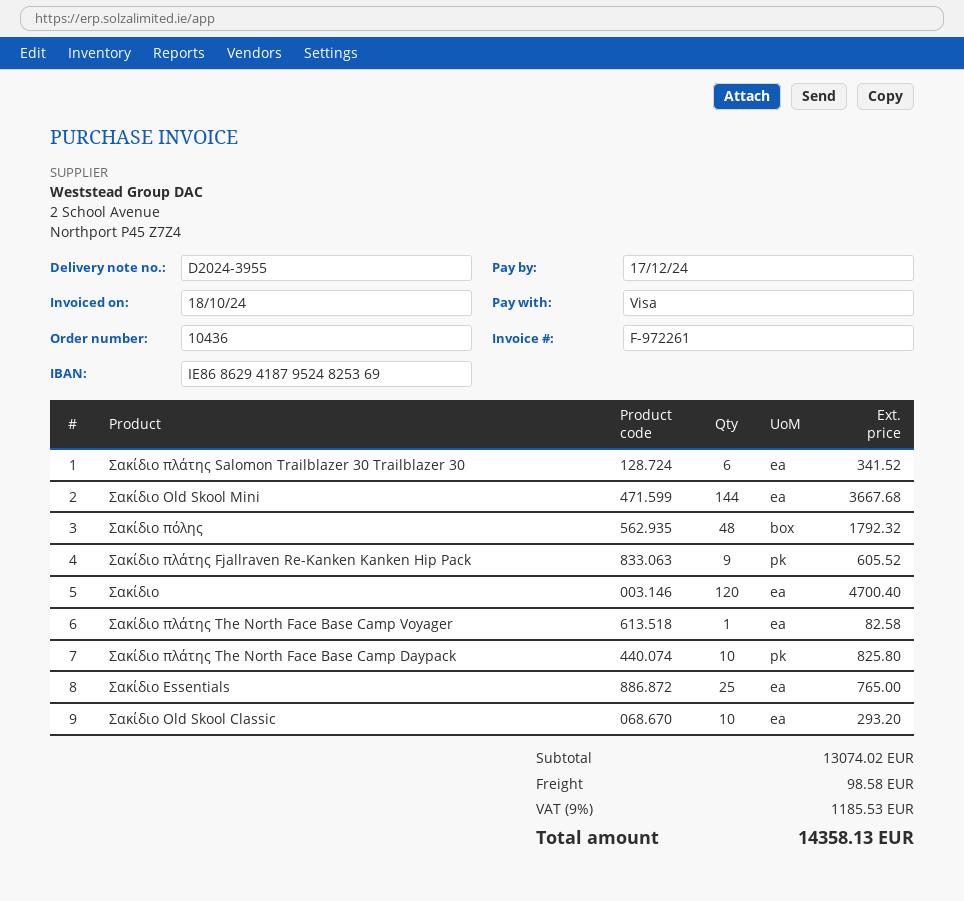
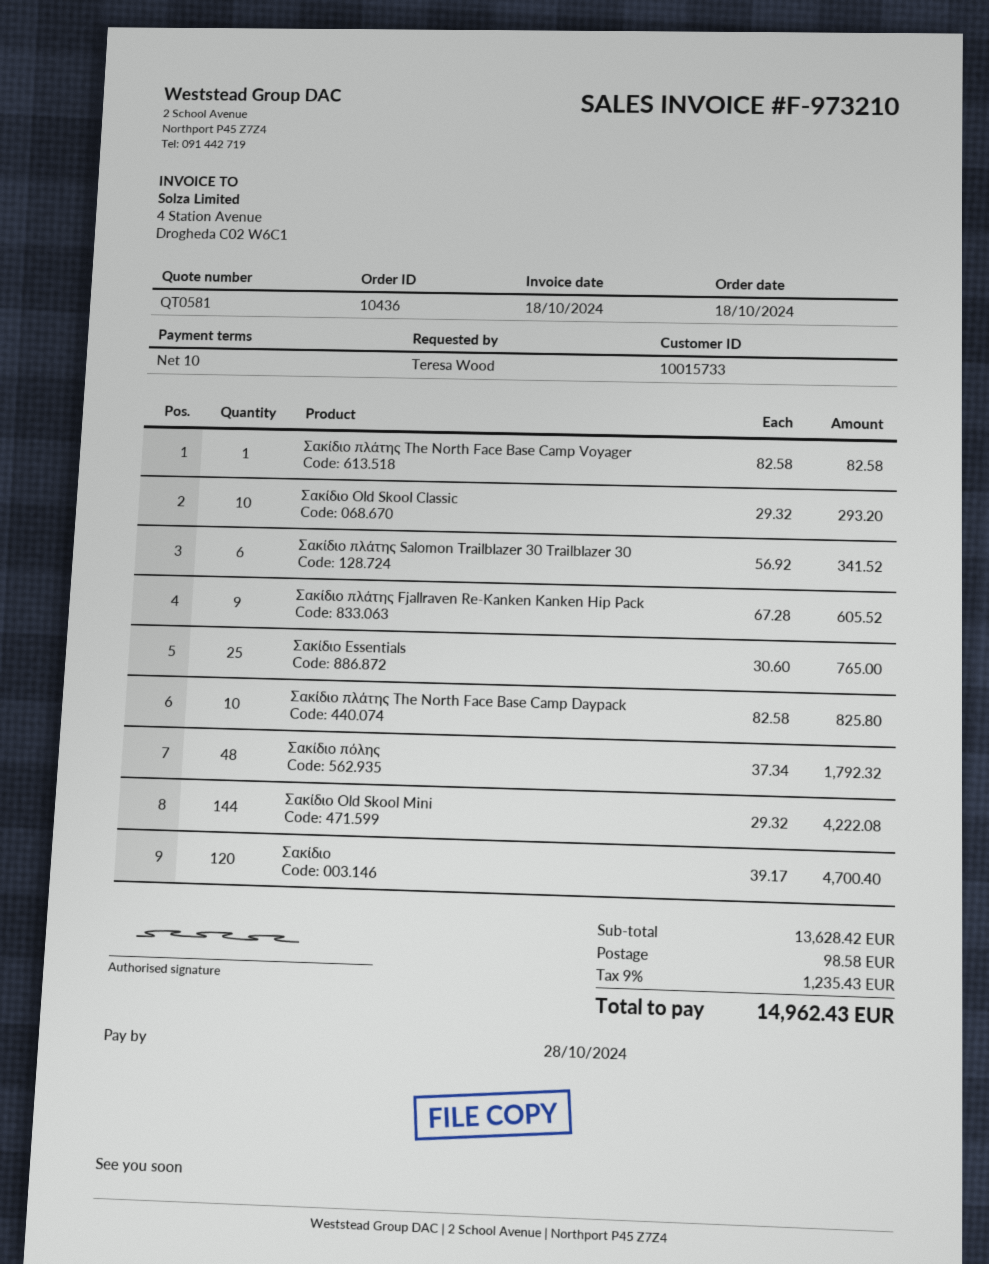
invoice number: F-972261 -> F-973210
due date: 2024-12-17 -> 2024-10-28
Σακίδιο Old Skool Mini: 144 for 3667.68 -> 144 for 4222.08
subtotal: 13074.02 -> 13628.42
tax: 9% = 1185.53 -> 9% = 1235.43
total: 14358.13 -> 14962.43

